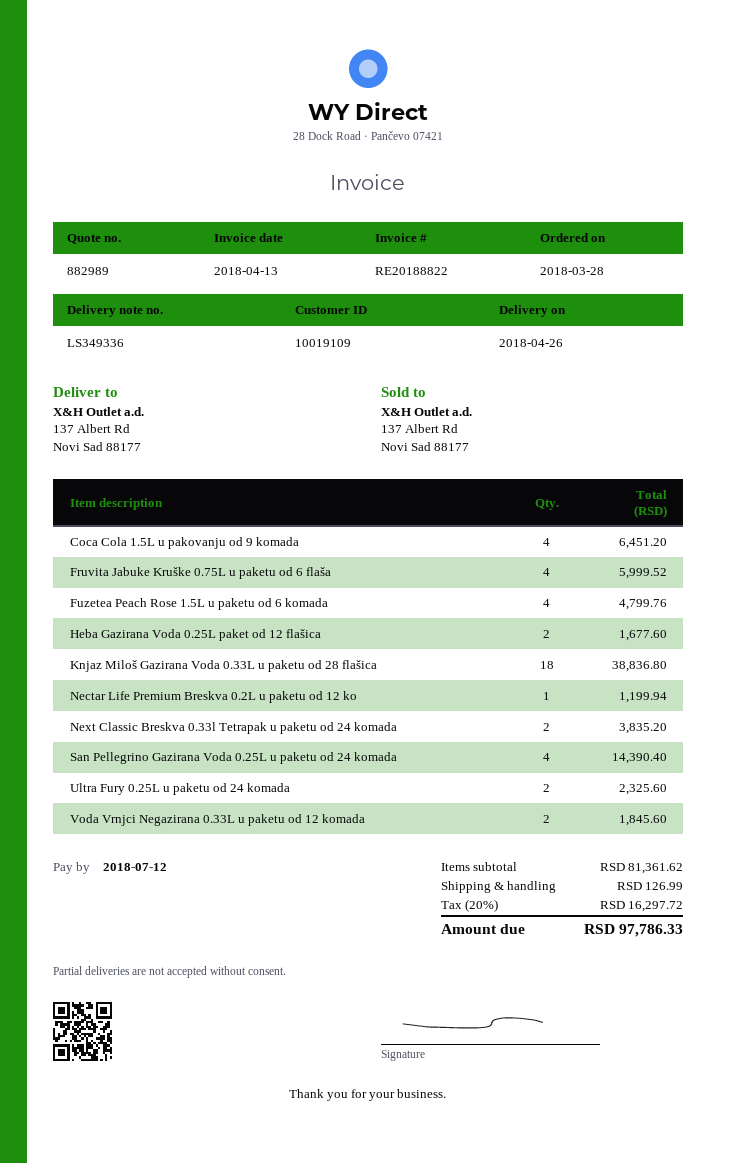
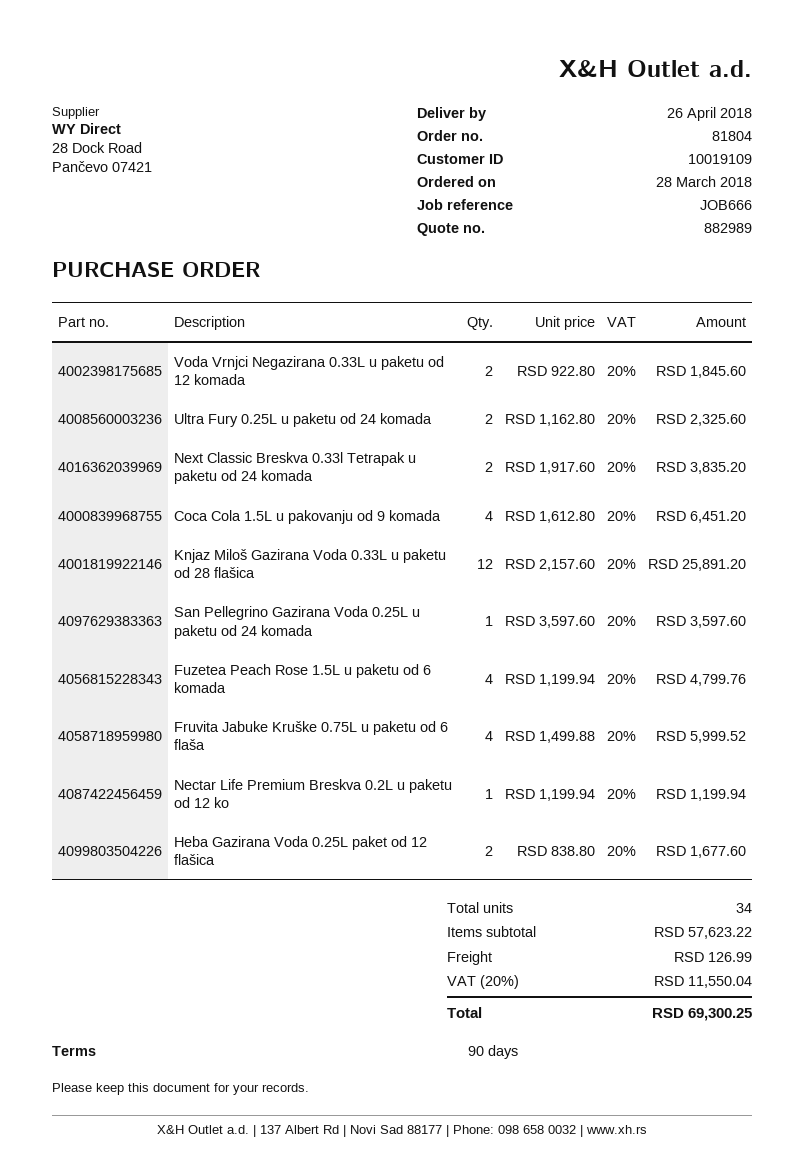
Knjaz Miloš Gazirana Voda 0.33L u paketu od 28 flašica: 18 for 38836.80 -> 12 for 25891.20
San Pellegrino Gazirana Voda 0.25L u paketu od 24 komada: 4 for 14390.40 -> 1 for 3597.60
subtotal: 81361.62 -> 57623.22
tax: 20% = 16297.72 -> 20% = 11550.04
total: 97786.33 -> 69300.25

